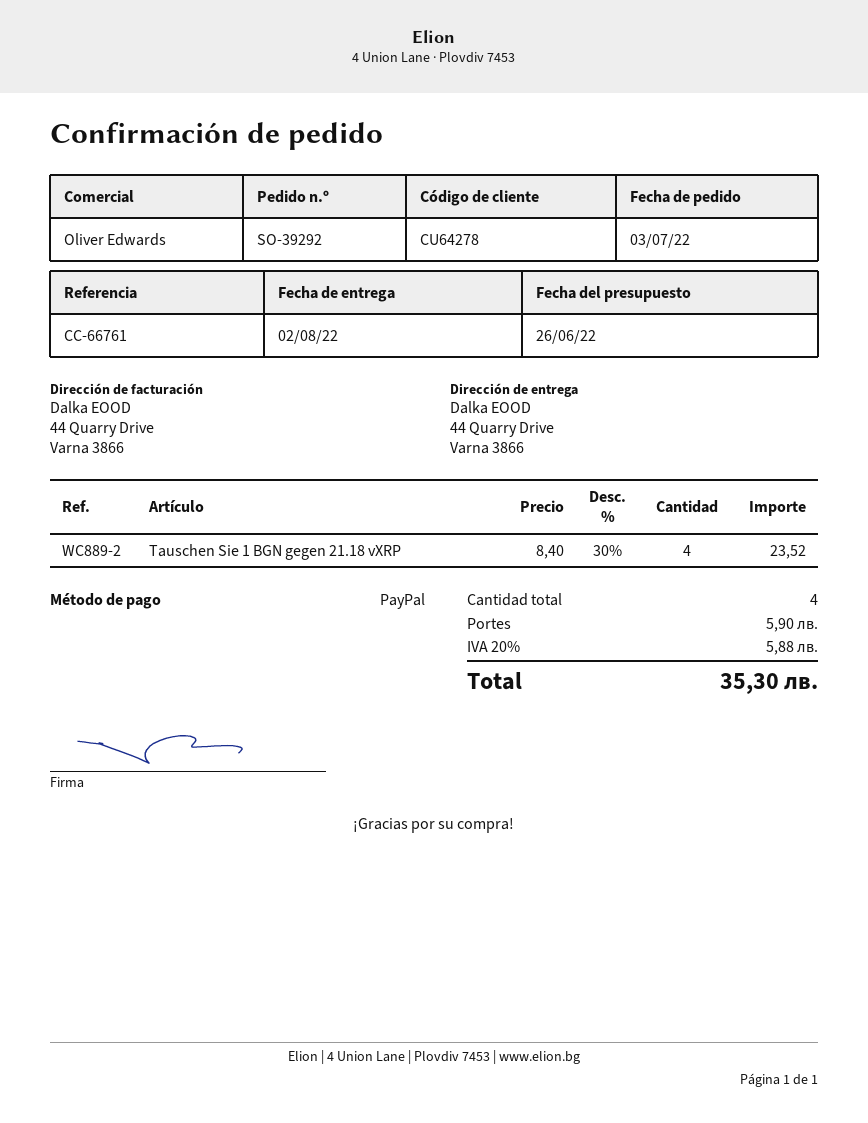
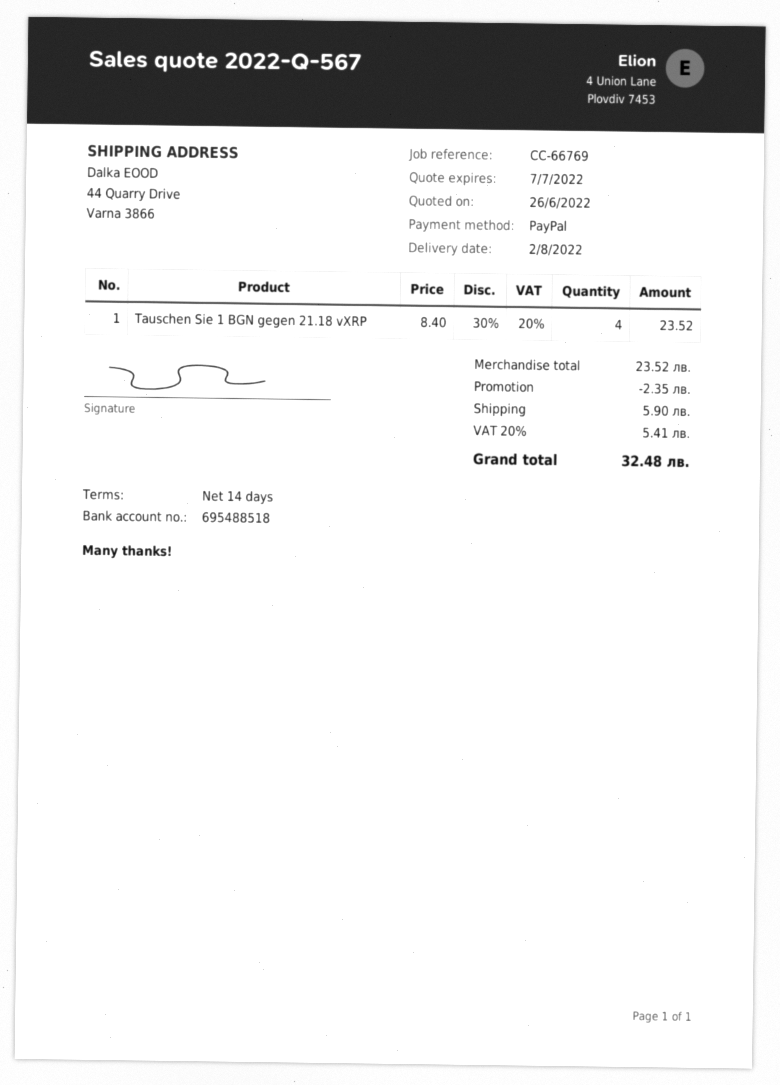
reference: CC-66761 -> CC-66769
discount: none -> 2.35
tax: 20% = 5.88 -> 20% = 5.41
total: 35.30 -> 32.48

